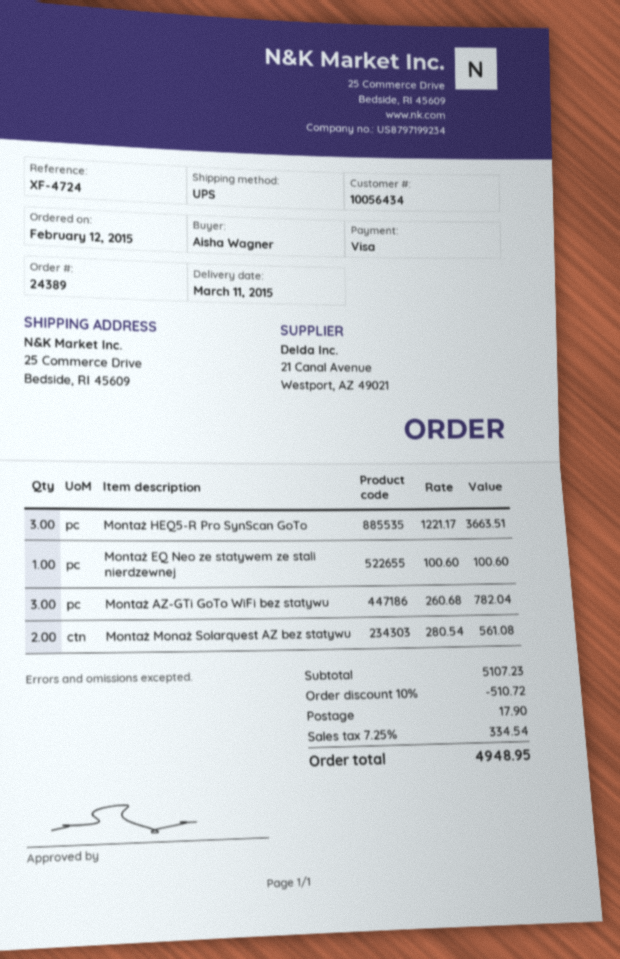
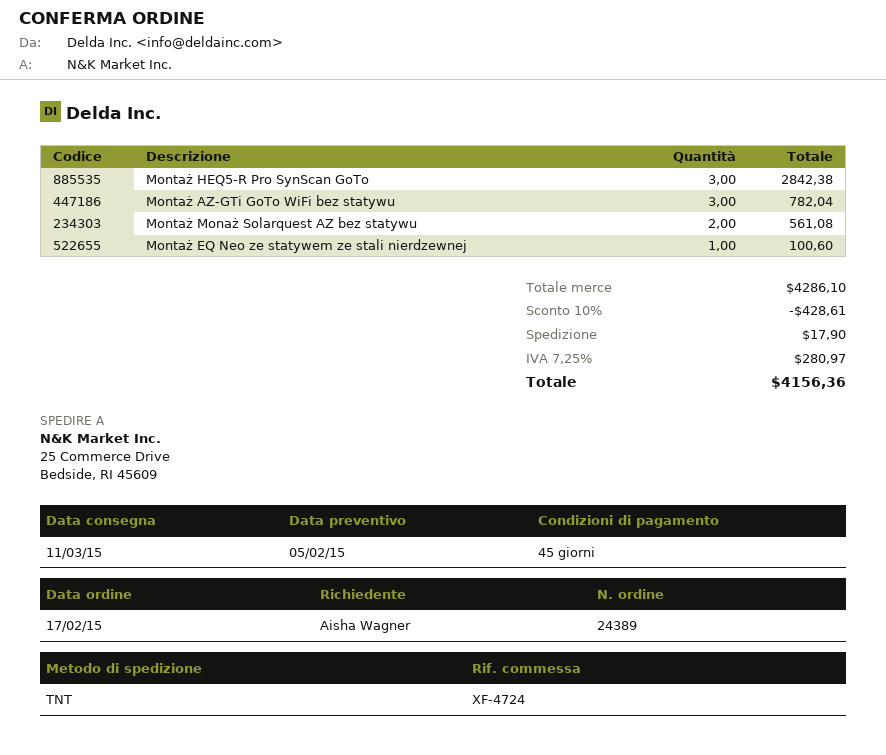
order date: 2015-02-12 -> 2015-02-17
shipping method: UPS -> TNT
Montaż HEQ5-R Pro SynScan GoTo: 3 for 3663.51 -> 3 for 2842.38
subtotal: 5107.23 -> 4286.10
discount: 10% = 510.72 -> 10% = 428.61
tax: 7.25% = 334.54 -> 7.25% = 280.97
total: 4948.95 -> 4156.36

